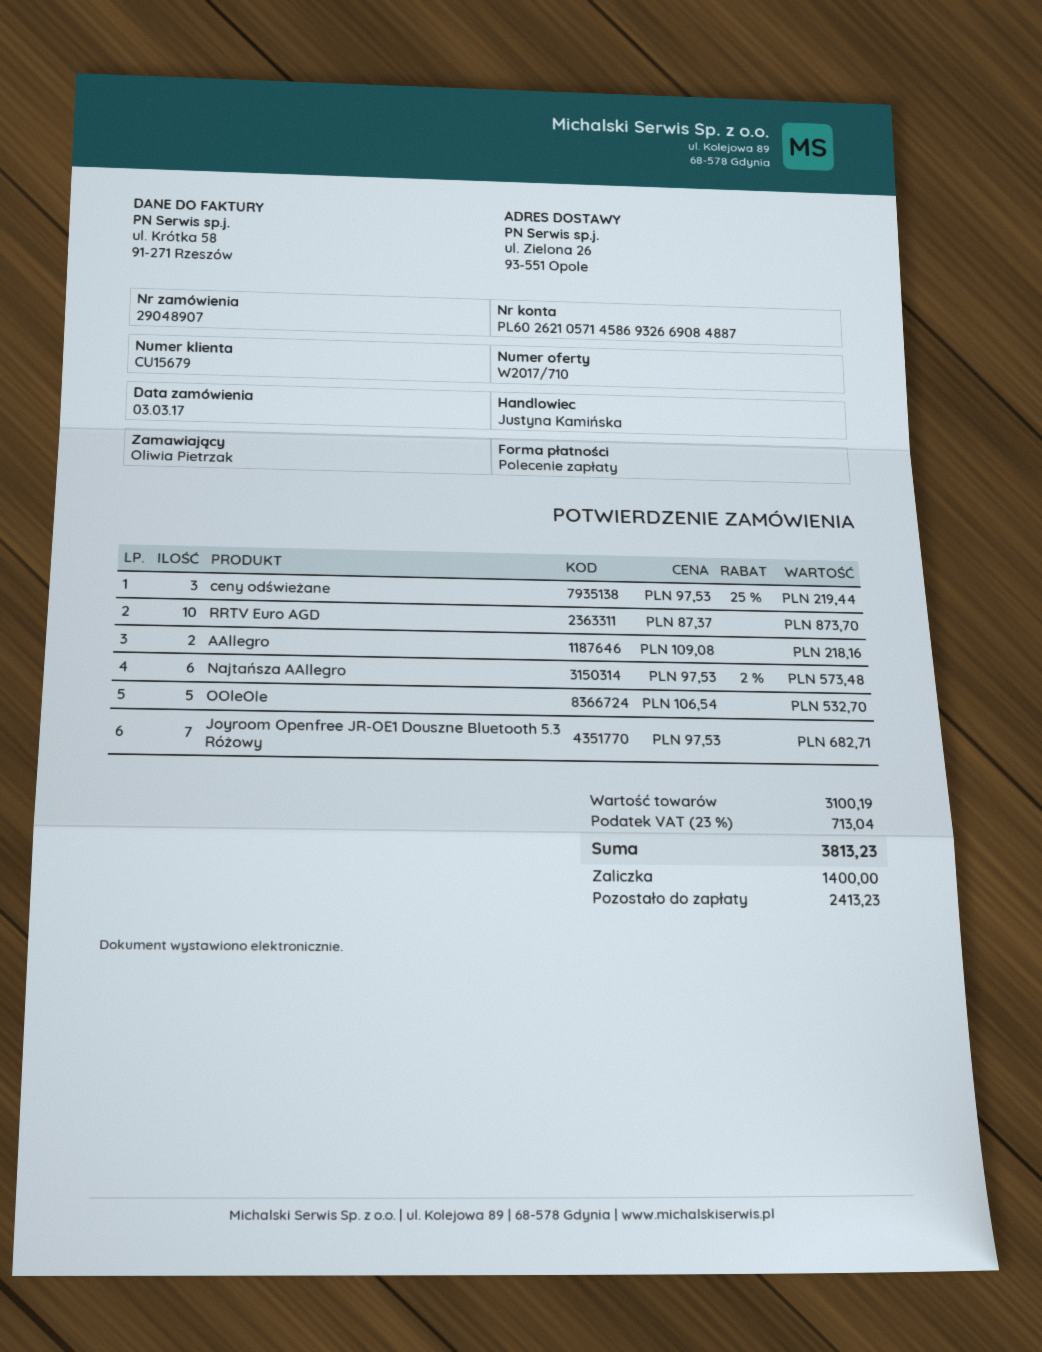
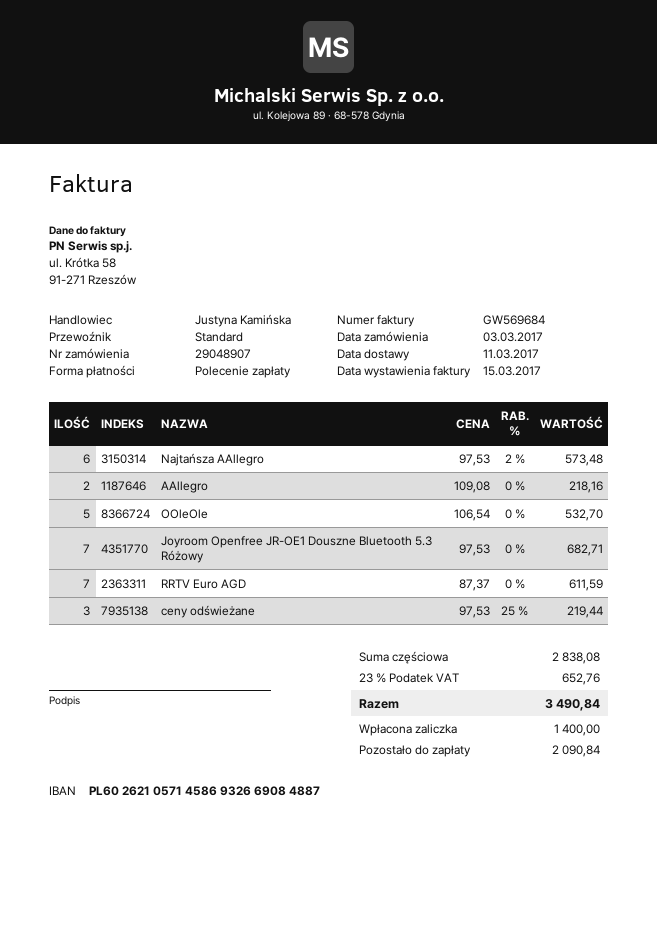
RRTV Euro AGD: 10 x 87.37 = 873.70 -> 7 x 87.37 = 611.59
subtotal: 3100.19 -> 2838.08
tax: 23% = 713.04 -> 23% = 652.76
total: 3813.23 -> 3490.84
balance: 2413.23 -> 2090.84

